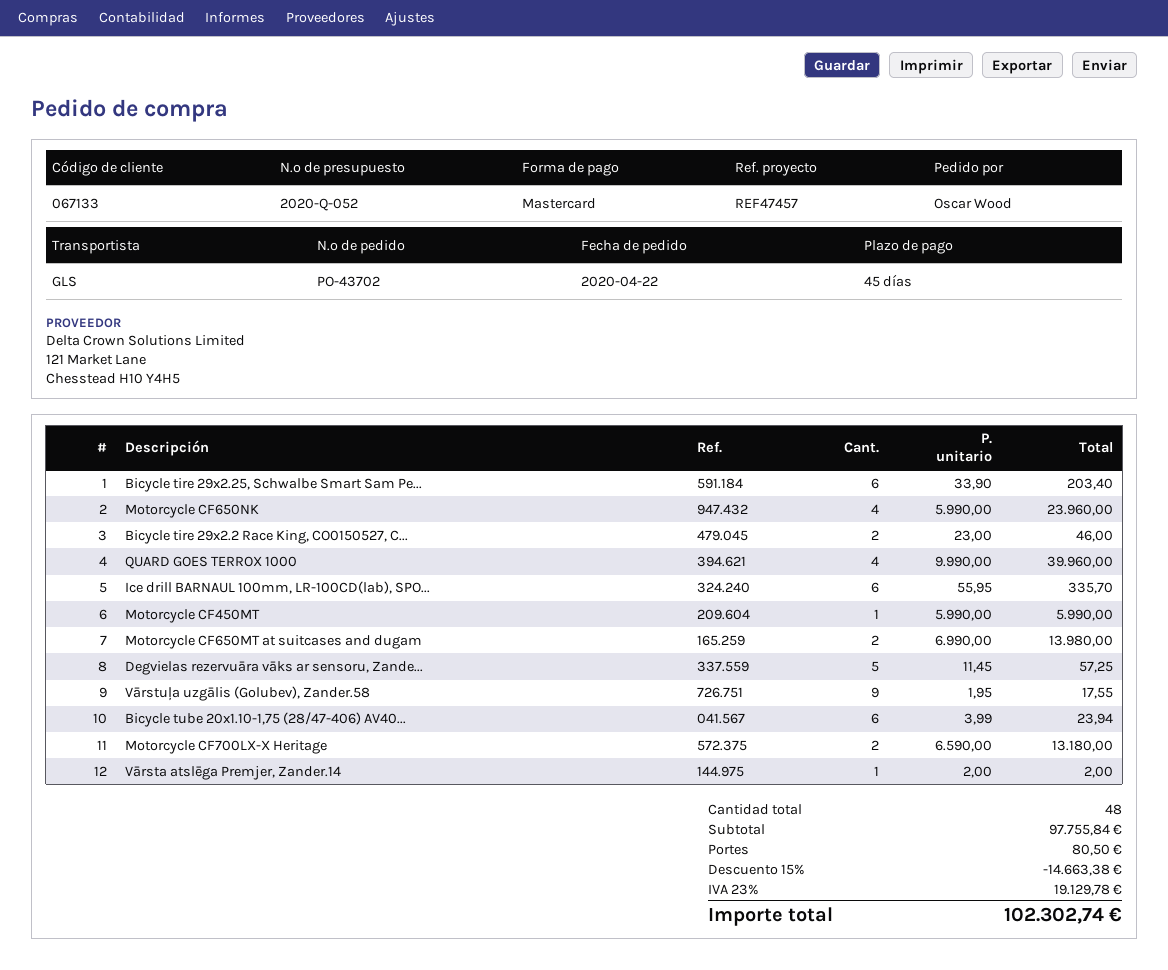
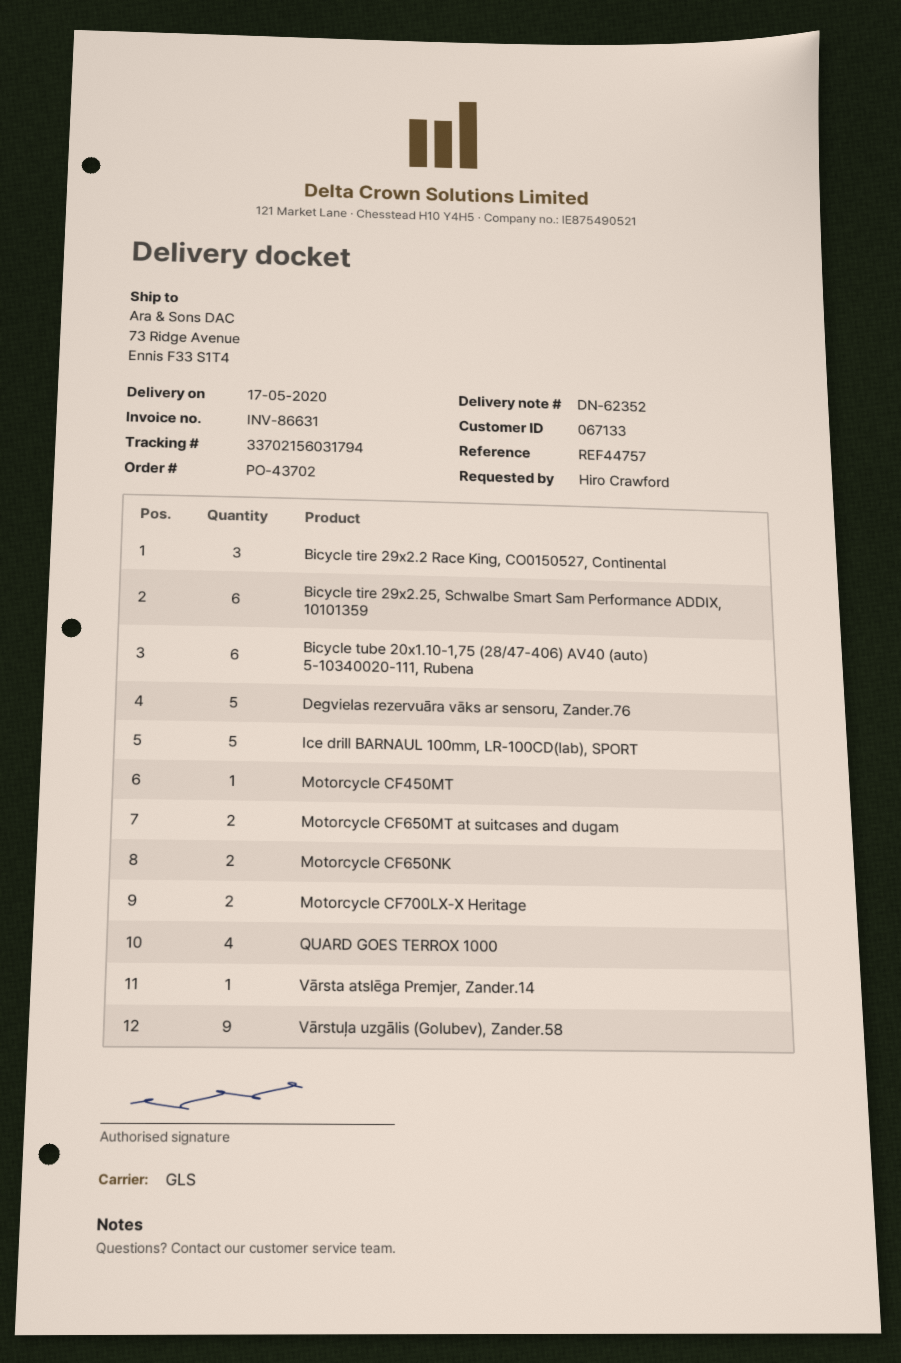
reference: REF47457 -> REF44757
ordered by: Oscar Wood -> Hiro Crawford
Motorcycle CF650NK: 4 -> 2
Bicycle tire 29x2.2 Race King, CO0150527, C...: 2 -> 3
Ice drill BARNAUL 100mm, LR-100CD(lab), SPO...: 6 -> 5

